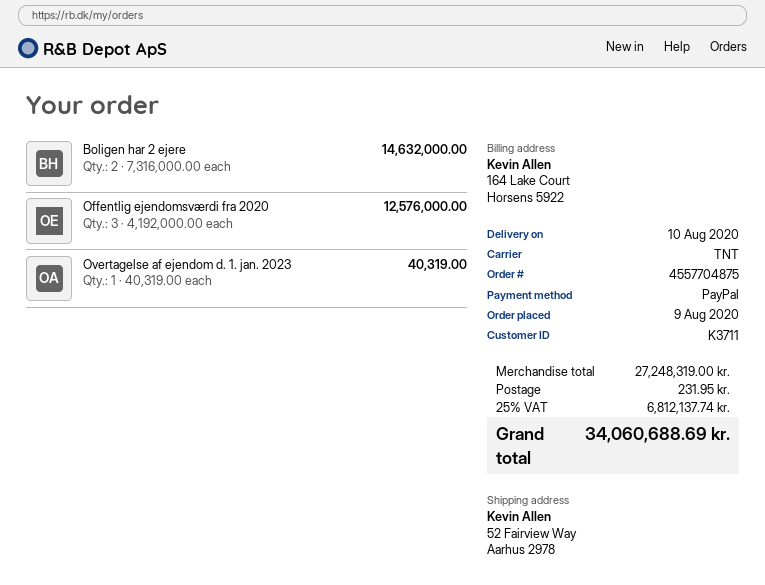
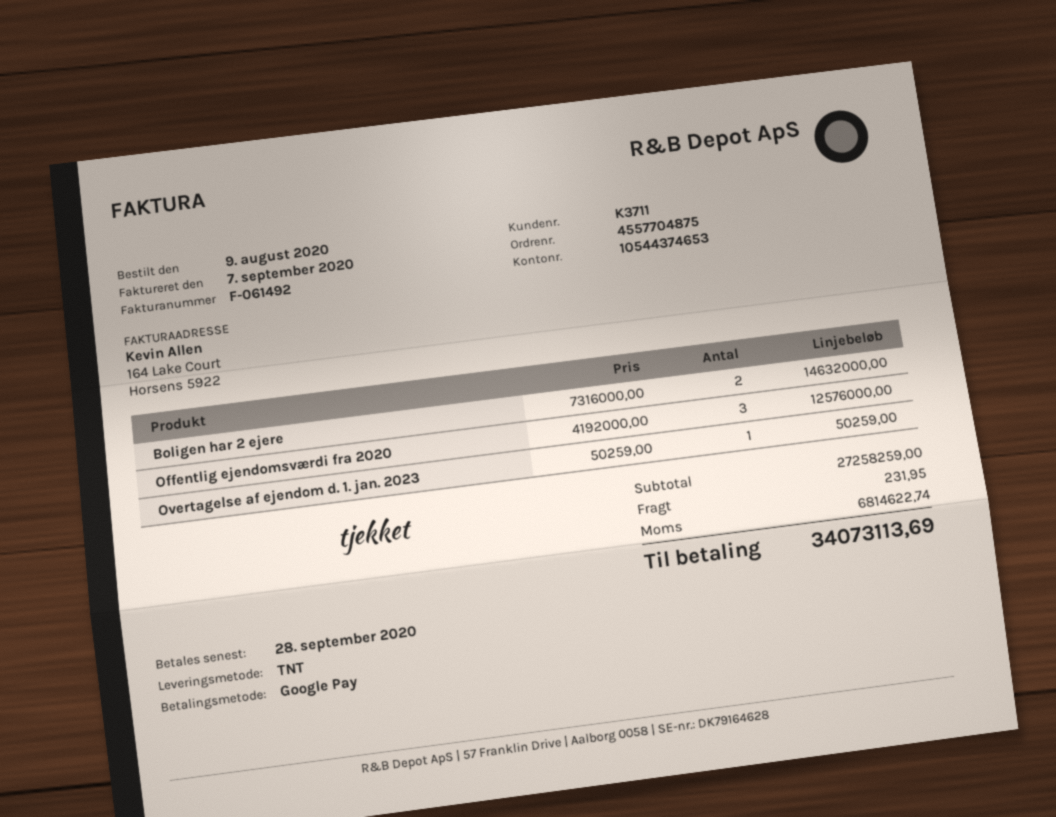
payment method: PayPal -> Google Pay
Overtagelse af ejendom d. 1. jan. 2023: 1 x 40319.00 = 40319.00 -> 1 x 50259.00 = 50259.00
subtotal: 27248319.00 -> 27258259.00
tax: 6812137.74 -> 6814622.74
total: 34060688.69 -> 34073113.69

